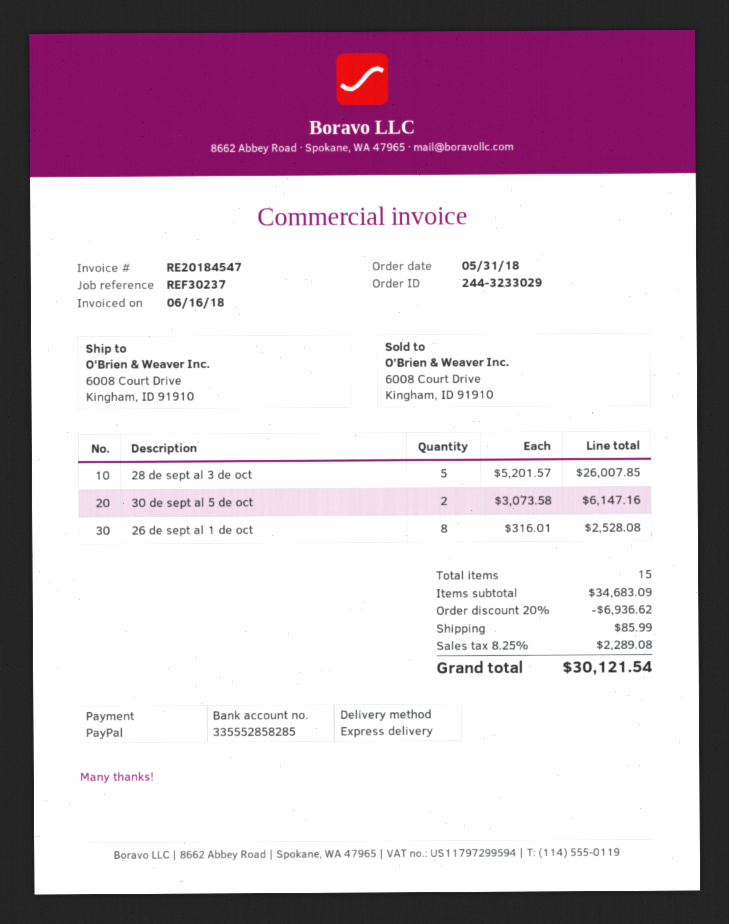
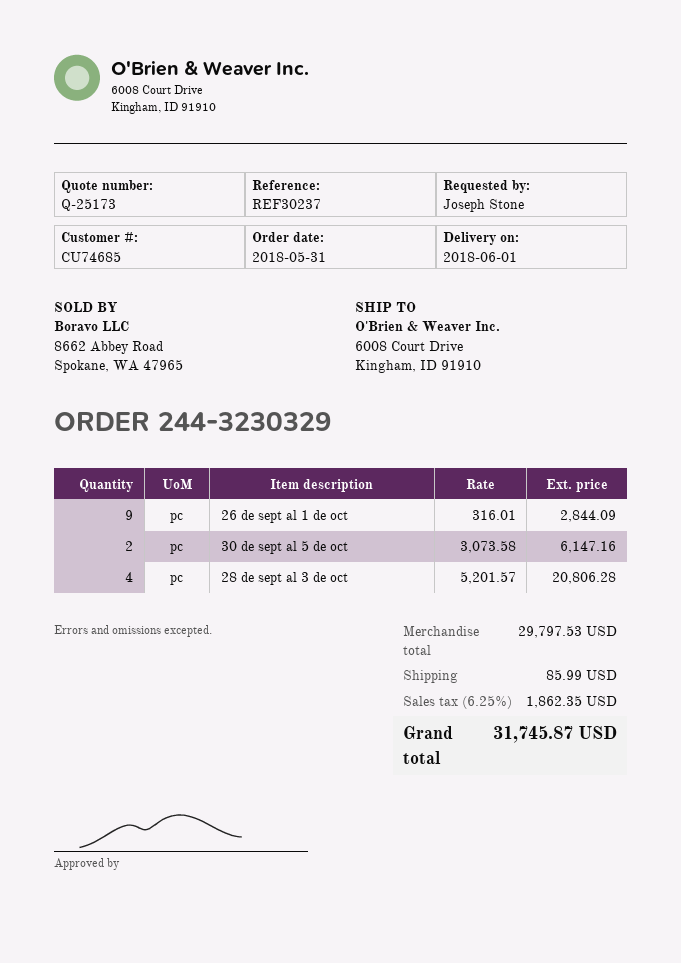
order number: 244-3233029 -> 244-3230329
28 de sept al 3 de oct: 5 x 5201.57 = 26007.85 -> 4 x 5201.57 = 20806.28
26 de sept al 1 de oct: 8 x 316.01 = 2528.08 -> 9 x 316.01 = 2844.09
subtotal: 34683.09 -> 29797.53
discount: 20% = 6936.62 -> none
tax: 8.25% = 2289.08 -> 6.25% = 1862.35
total: 30121.54 -> 31745.87

